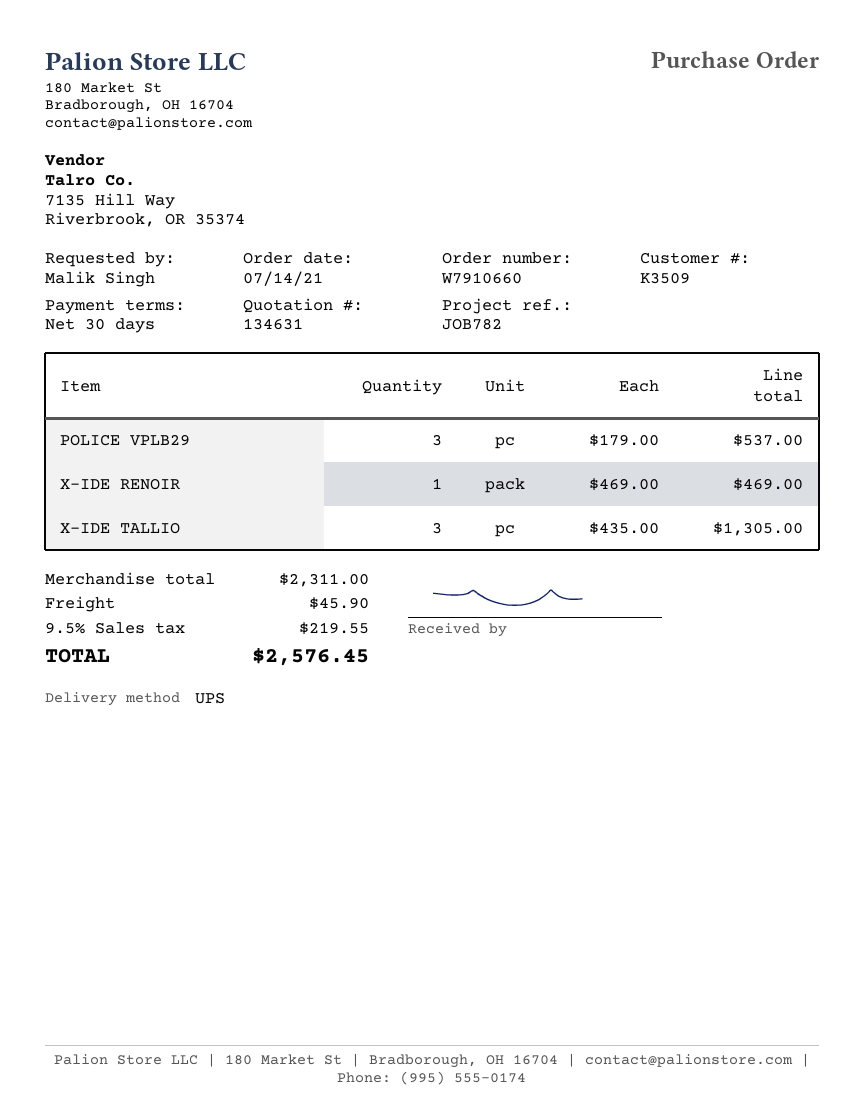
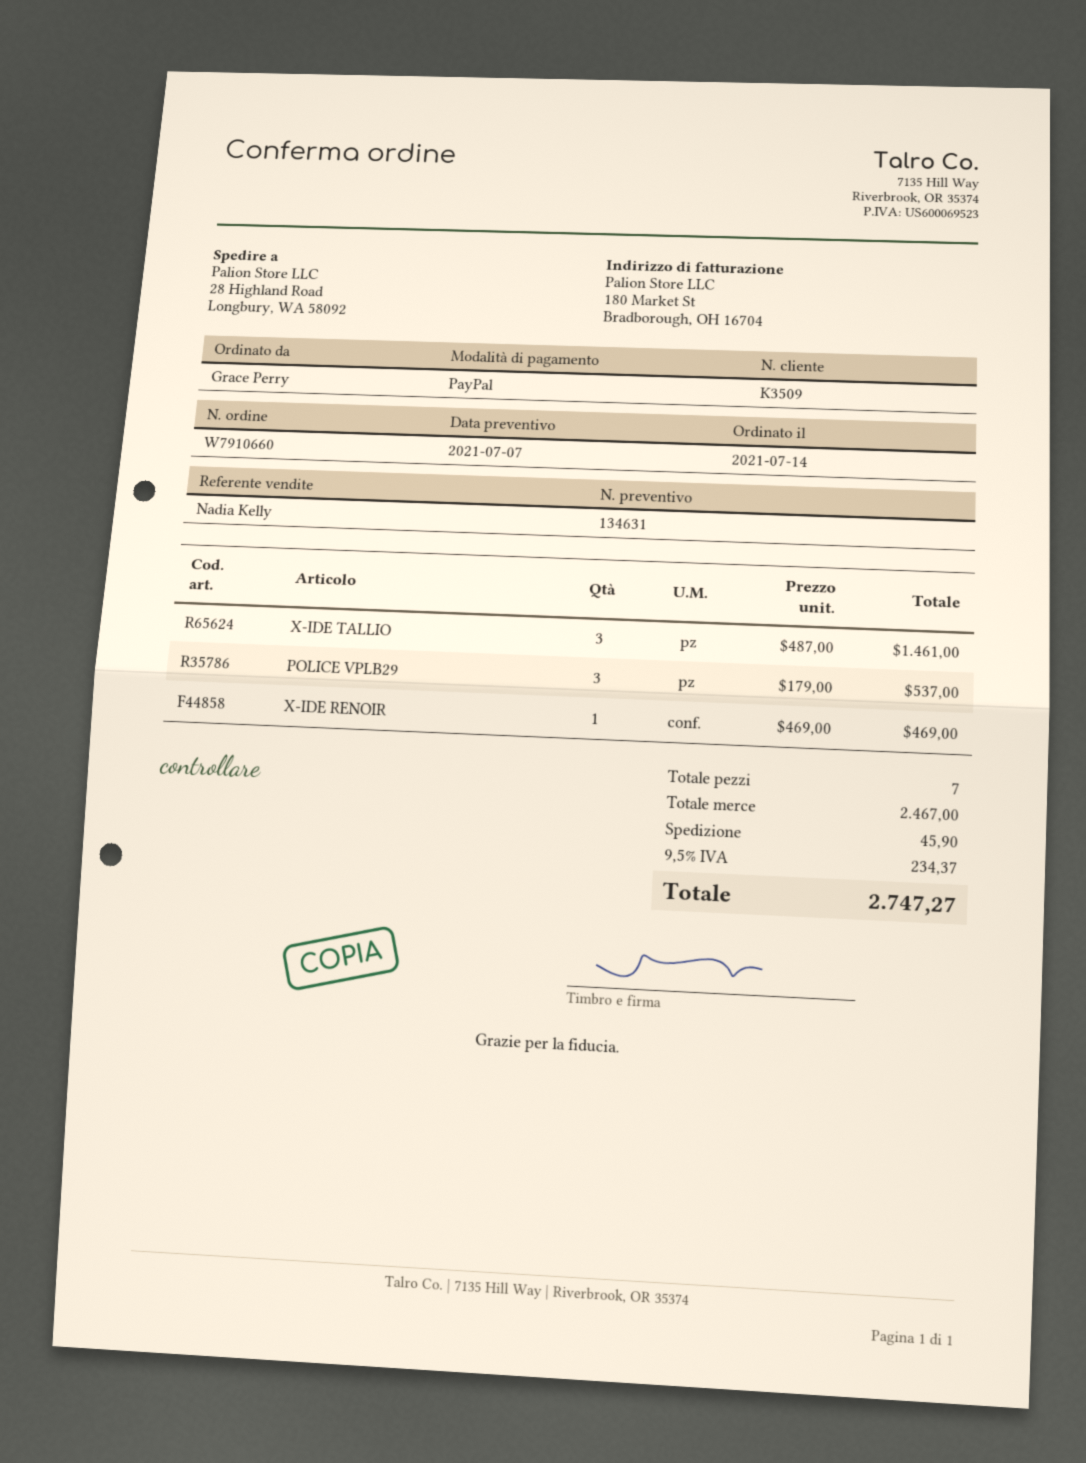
ordered by: Malik Singh -> Grace Perry
X-IDE TALLIO: 3 x 435.00 = 1305.00 -> 3 x 487.00 = 1461.00
subtotal: 2311.00 -> 2467.00
tax: 9.5% = 219.55 -> 9.5% = 234.37
total: 2576.45 -> 2747.27

